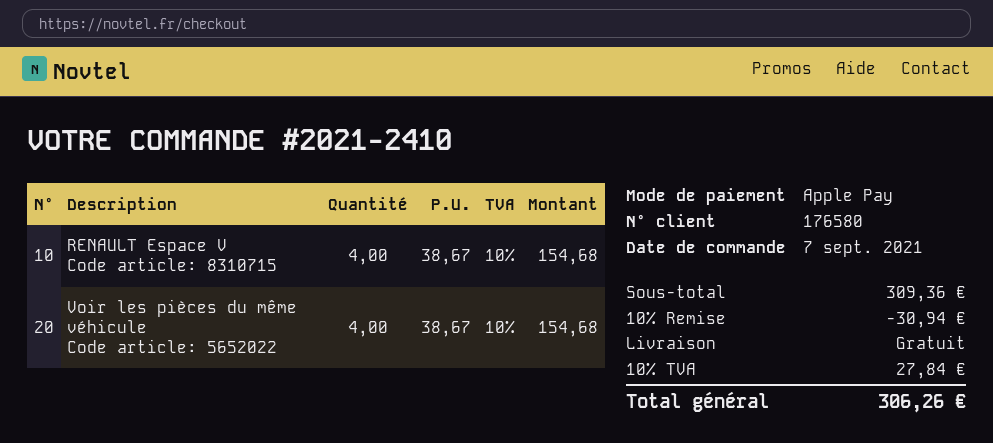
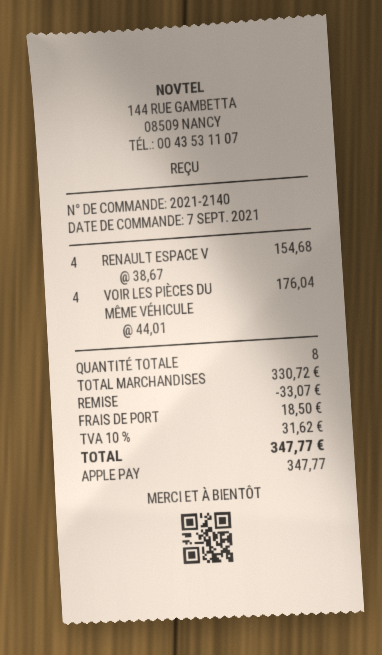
order number: 2021-2410 -> 2021-2140
Voir les pièces du même véhicule: 4 x 38.67 = 154.68 -> 4 x 44.01 = 176.04
subtotal: 309.36 -> 330.72
discount: 30.94 -> 33.07
shipping: 0.00 -> 18.50
tax: 10% = 27.84 -> 10% = 31.62
total: 306.26 -> 347.77

